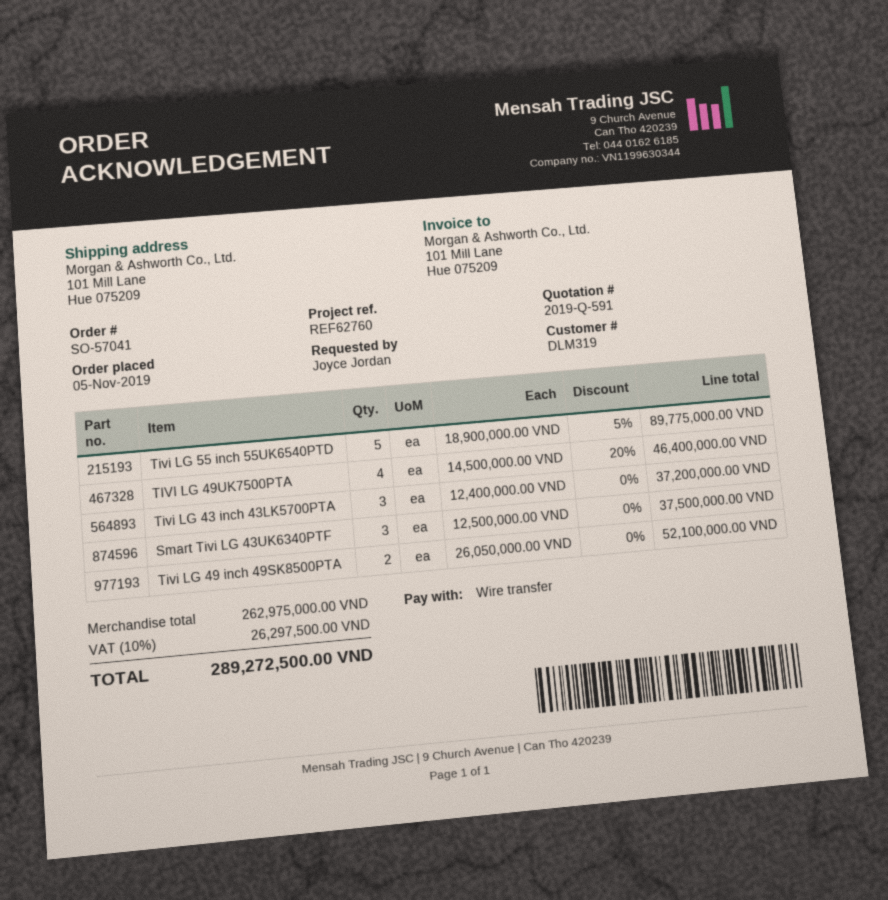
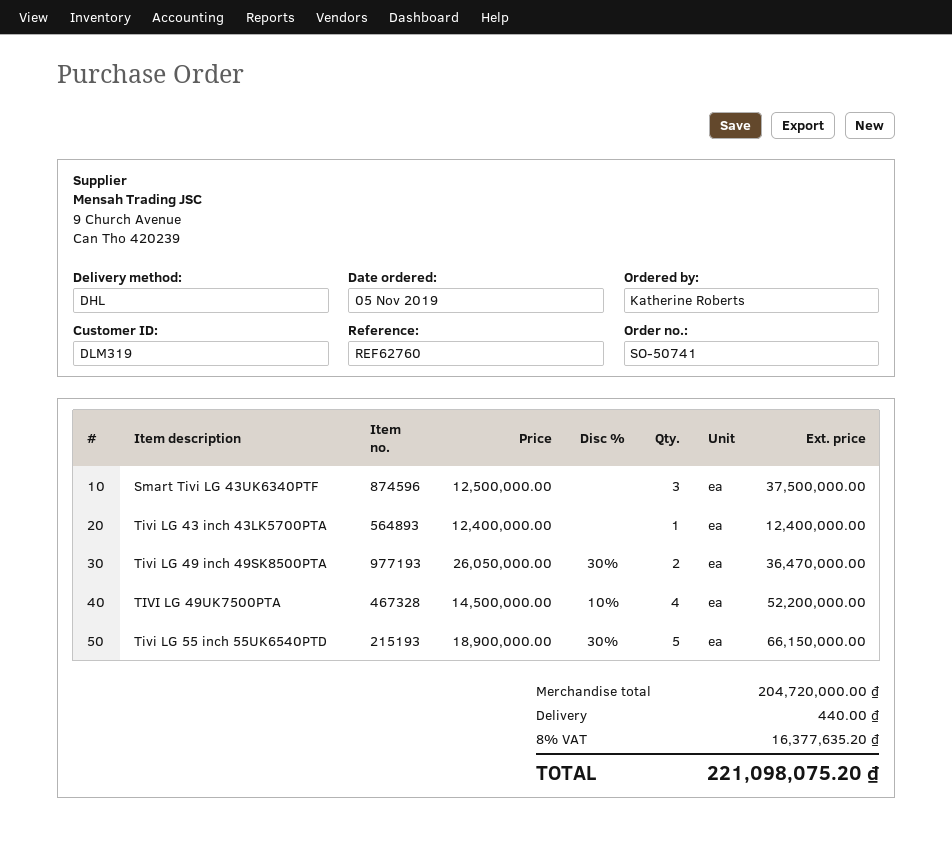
order number: SO-57041 -> SO-50741
ordered by: Joyce Jordan -> Katherine Roberts
Tivi LG 55 inch 55UK6540PTD: 5 x 18900000.00 - 5% = 89775000.00 -> 5 x 18900000.00 - 30% = 66150000.00
TIVI LG 49UK7500PTA: 4 x 14500000.00 - 20% = 46400000.00 -> 4 x 14500000.00 - 10% = 52200000.00
Tivi LG 43 inch 43LK5700PTA: 3 x 12400000.00 = 37200000.00 -> 1 x 12400000.00 = 12400000.00
Tivi LG 49 inch 49SK8500PTA: 2 x 26050000.00 = 52100000.00 -> 2 x 26050000.00 - 30% = 36470000.00
subtotal: 262975000.00 -> 204720000.00
shipping: none -> 440.00
tax: 10% = 26297500.00 -> 8% = 16377635.20
total: 289272500.00 -> 221098075.20

